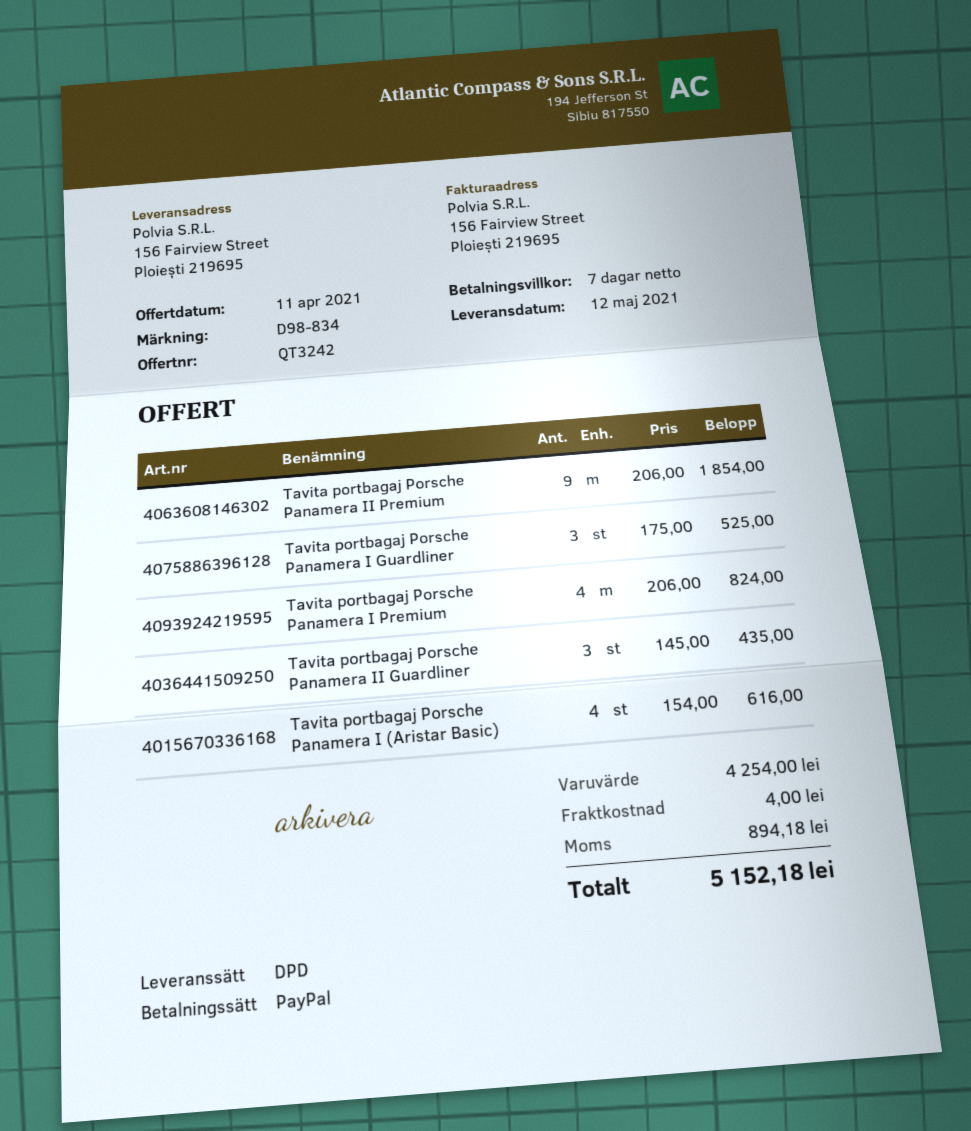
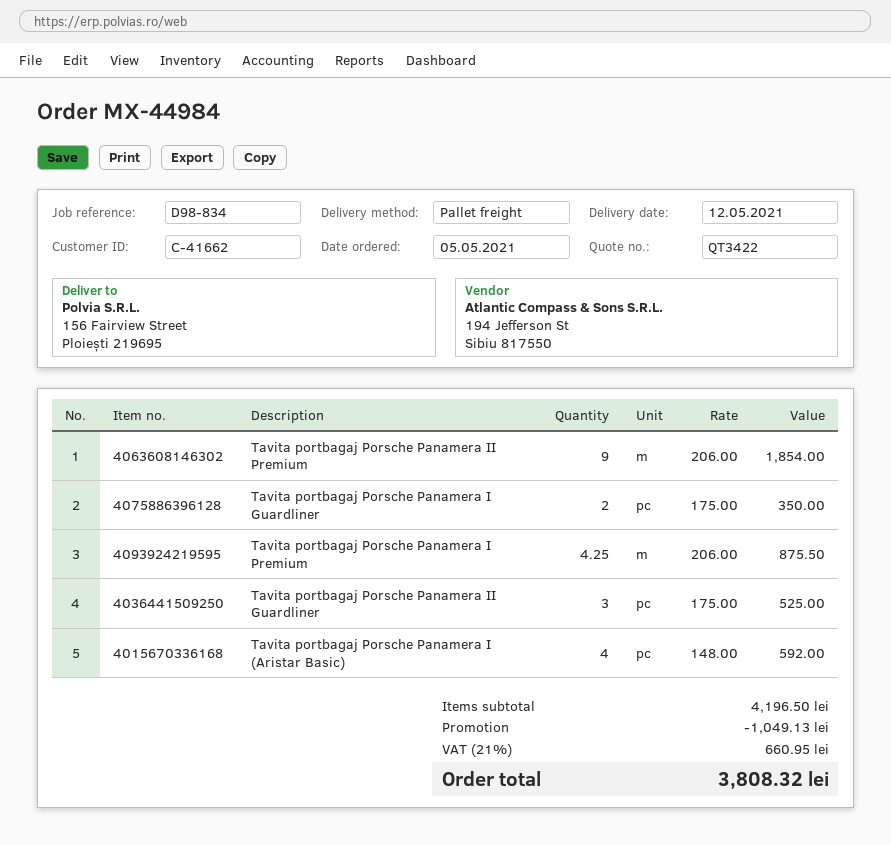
quote number: QT3242 -> QT3422
shipping method: DPD -> pallet freight
Tavita portbagaj Porsche Panamera I Guardliner: 3 x 175.00 = 525.00 -> 2 x 175.00 = 350.00
Tavita portbagaj Porsche Panamera I Premium: 4 x 206.00 = 824.00 -> 4.25 x 206.00 = 875.50
Tavita portbagaj Porsche Panamera II Guardliner: 3 x 145.00 = 435.00 -> 3 x 175.00 = 525.00
Tavita portbagaj Porsche Panamera I (Aristar Basic): 4 x 154.00 = 616.00 -> 4 x 148.00 = 592.00
subtotal: 4254.00 -> 4196.50
discount: none -> 1049.13
shipping: 4.00 -> none
tax: 894.18 -> 660.95
total: 5152.18 -> 3808.32

